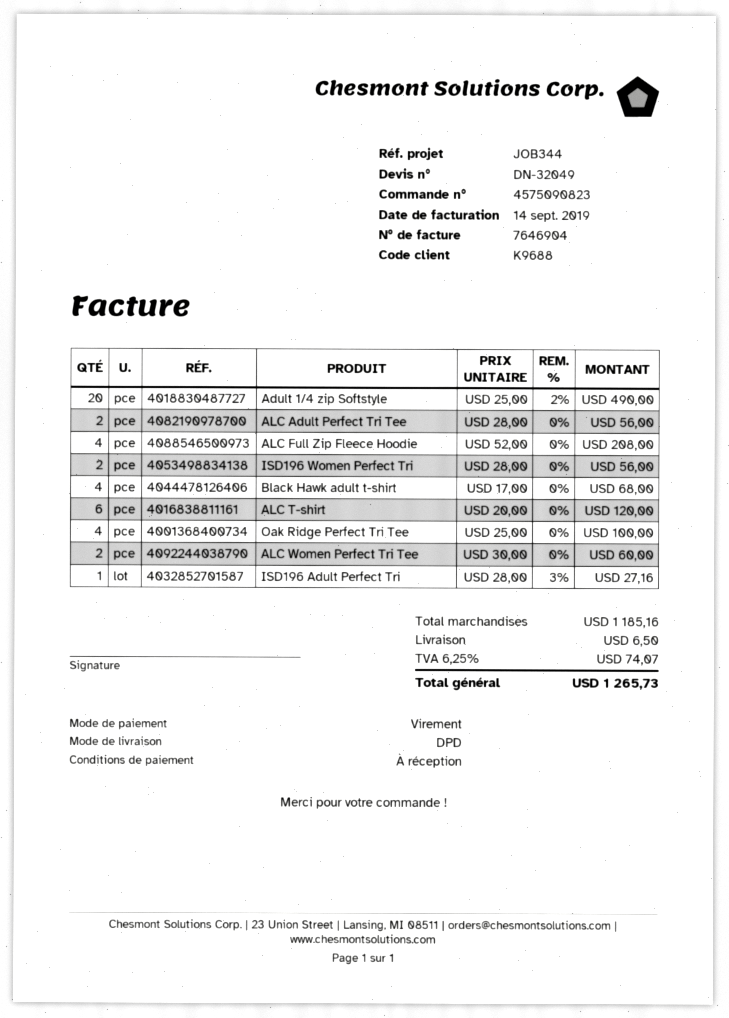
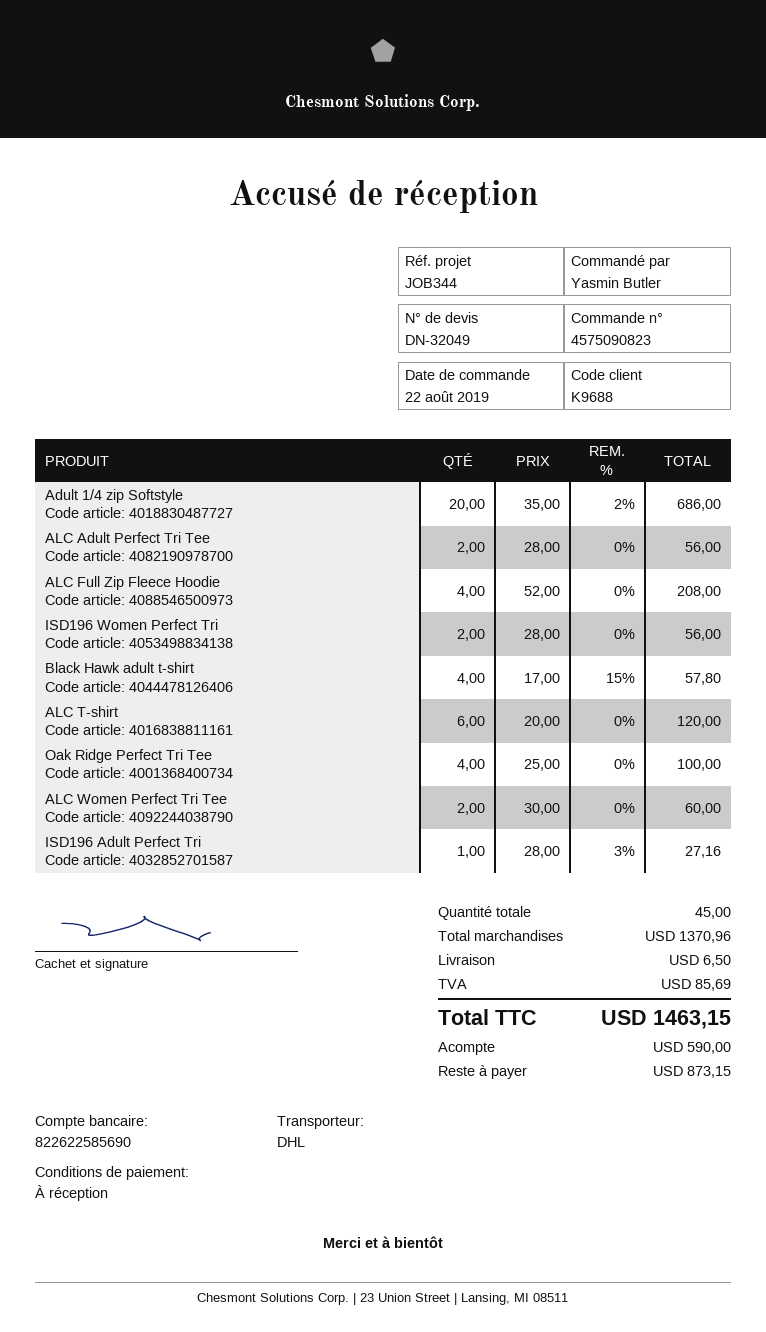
shipping method: DPD -> DHL
Adult 1/4 zip Softstyle: 20 x 25.00 - 2% = 490.00 -> 20 x 35.00 - 2% = 686.00
Black Hawk adult t-shirt: 4 x 17.00 = 68.00 -> 4 x 17.00 - 15% = 57.80
subtotal: 1185.16 -> 1370.96
tax: 74.07 -> 85.69
total: 1265.73 -> 1463.15

